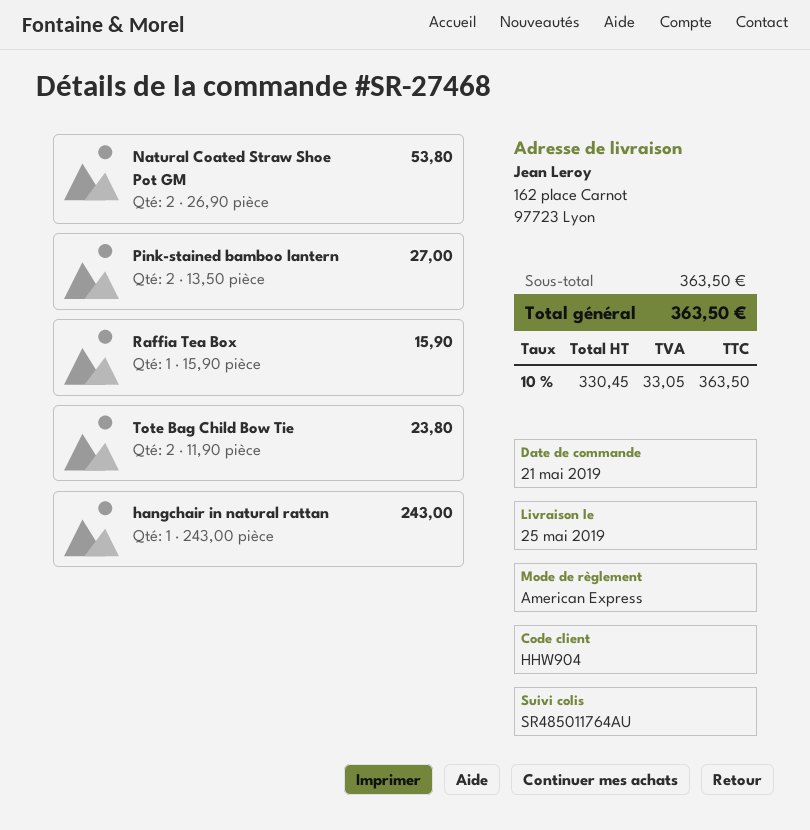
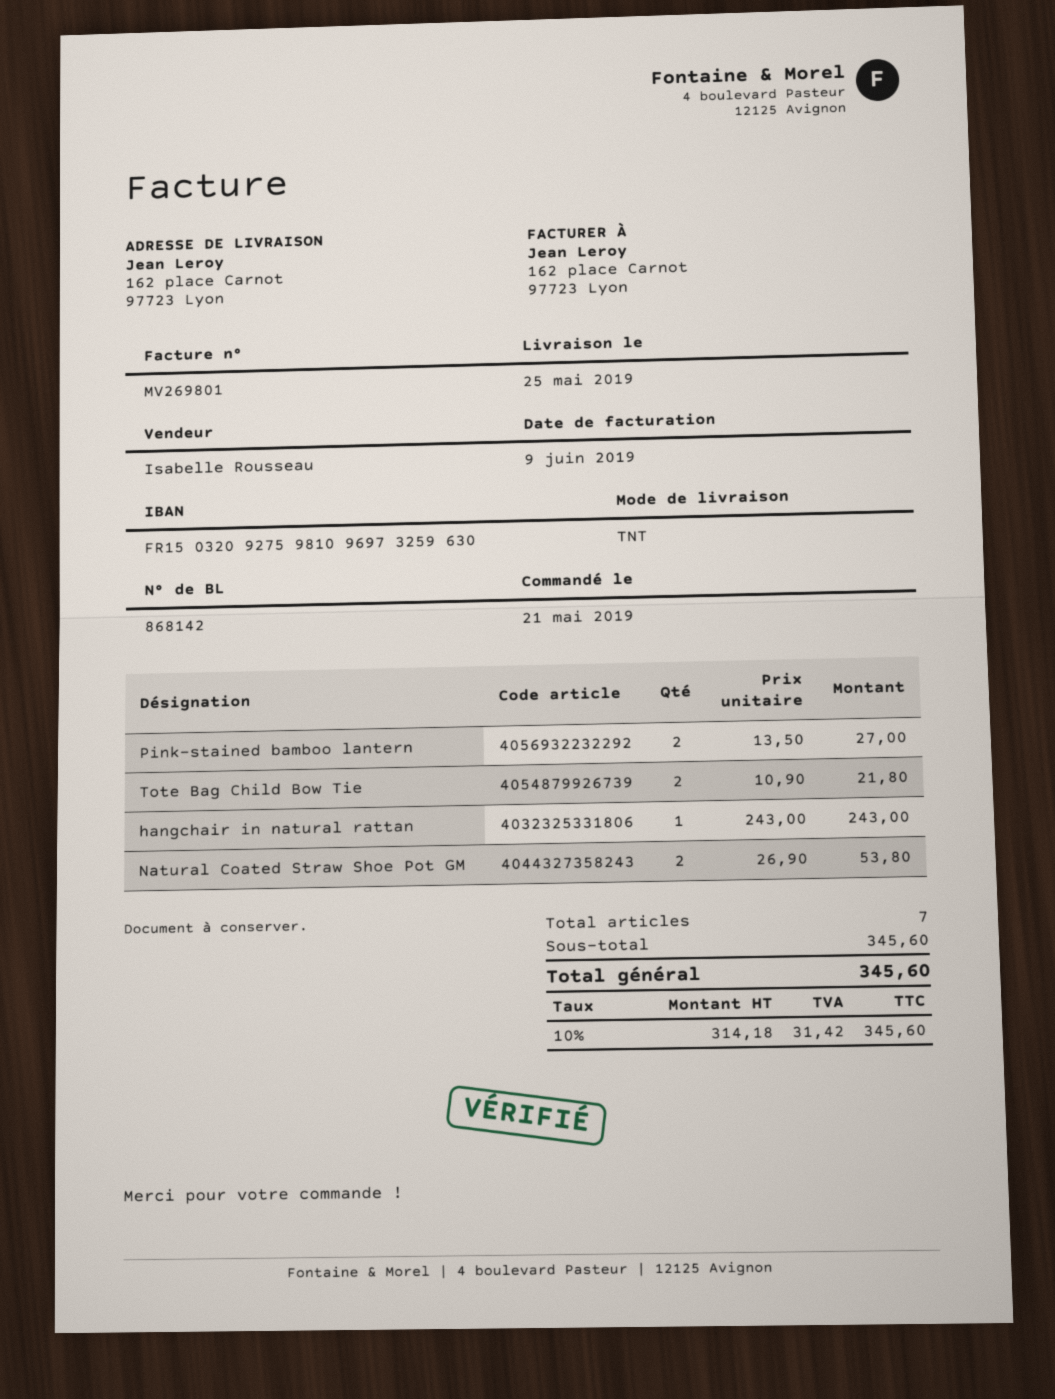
Raffia Tea Box: 1 x 15.90 = 15.90 -> none
Tote Bag Child Bow Tie: 2 x 11.90 = 23.80 -> 2 x 10.90 = 21.80
subtotal: 363.50 -> 345.60
net: 330.45 -> 314.18
tax: 10% = 33.05 -> 10% = 31.42
total: 363.50 -> 345.60

